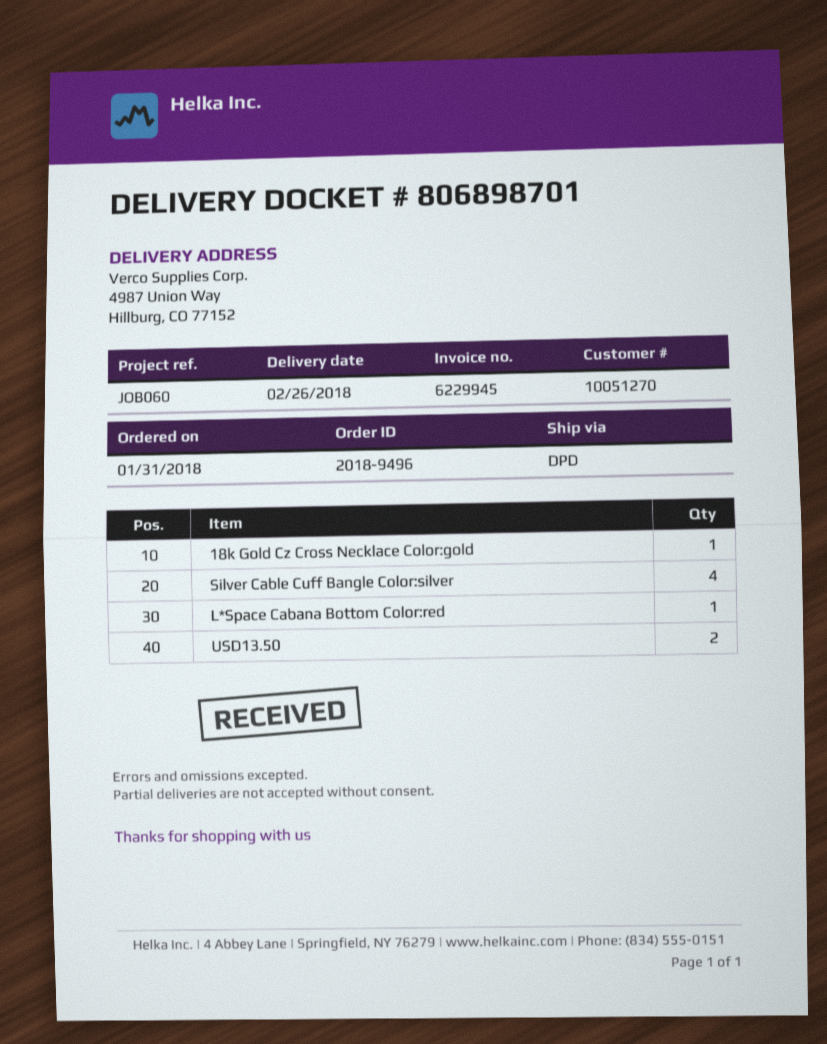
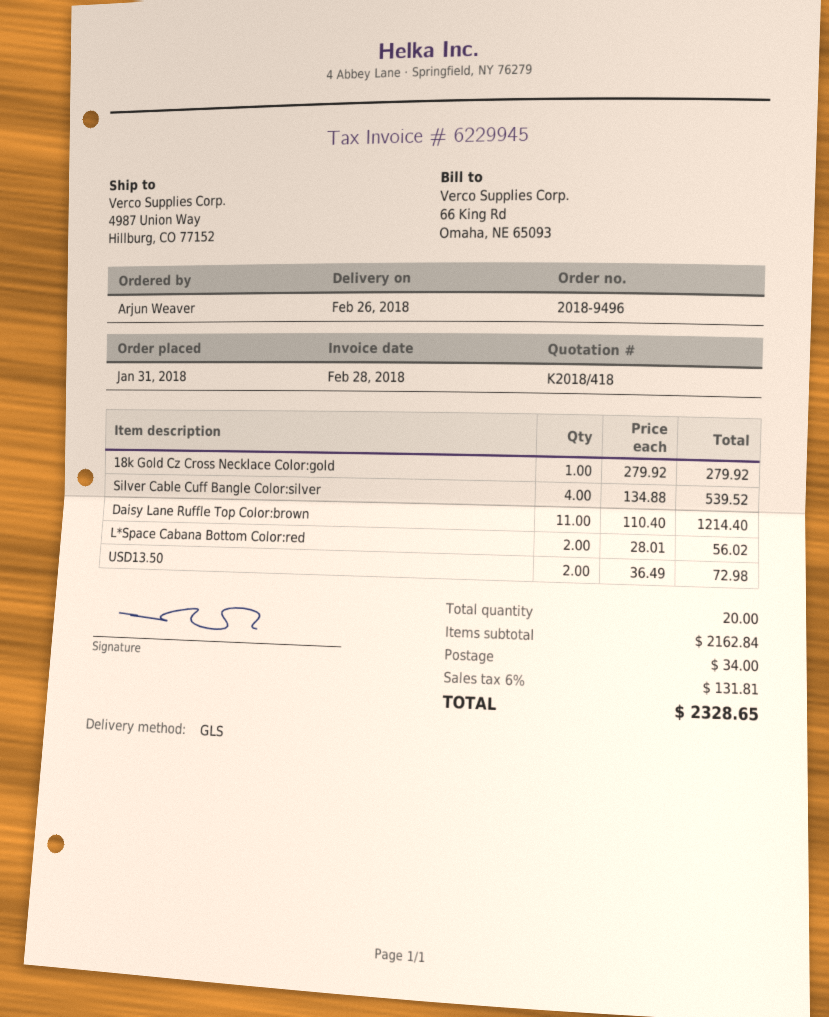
shipping method: DPD -> GLS
L*Space Cabana Bottom Color:red: 1 -> 2
Daisy Lane Ruffle Top Color:brown: none -> 11

